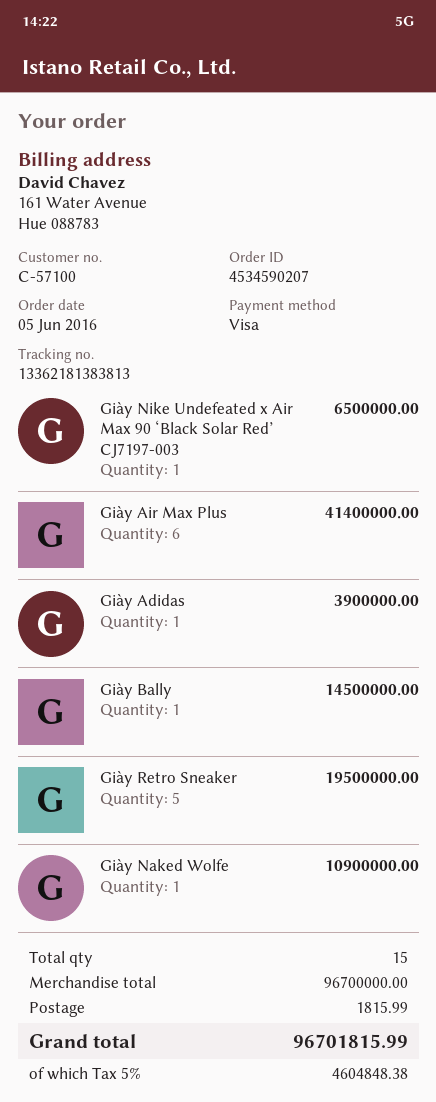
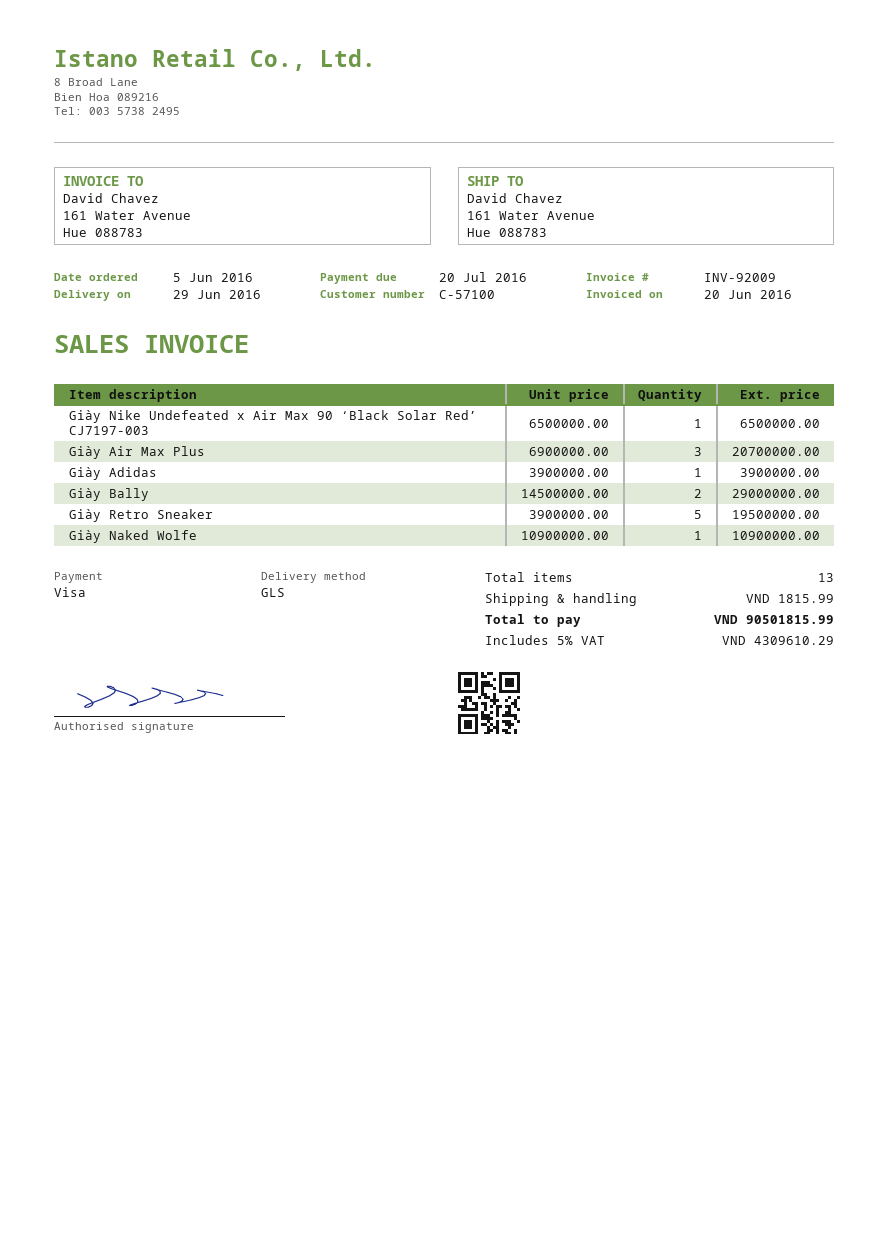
Giày Air Max Plus: 6 for 41400000.00 -> 3 for 20700000.00
Giày Bally: 1 for 14500000.00 -> 2 for 29000000.00
total quantity: 15 -> 13
tax: 5% = 4604848.38 -> 5% = 4309610.29
total: 96701815.99 -> 90501815.99

